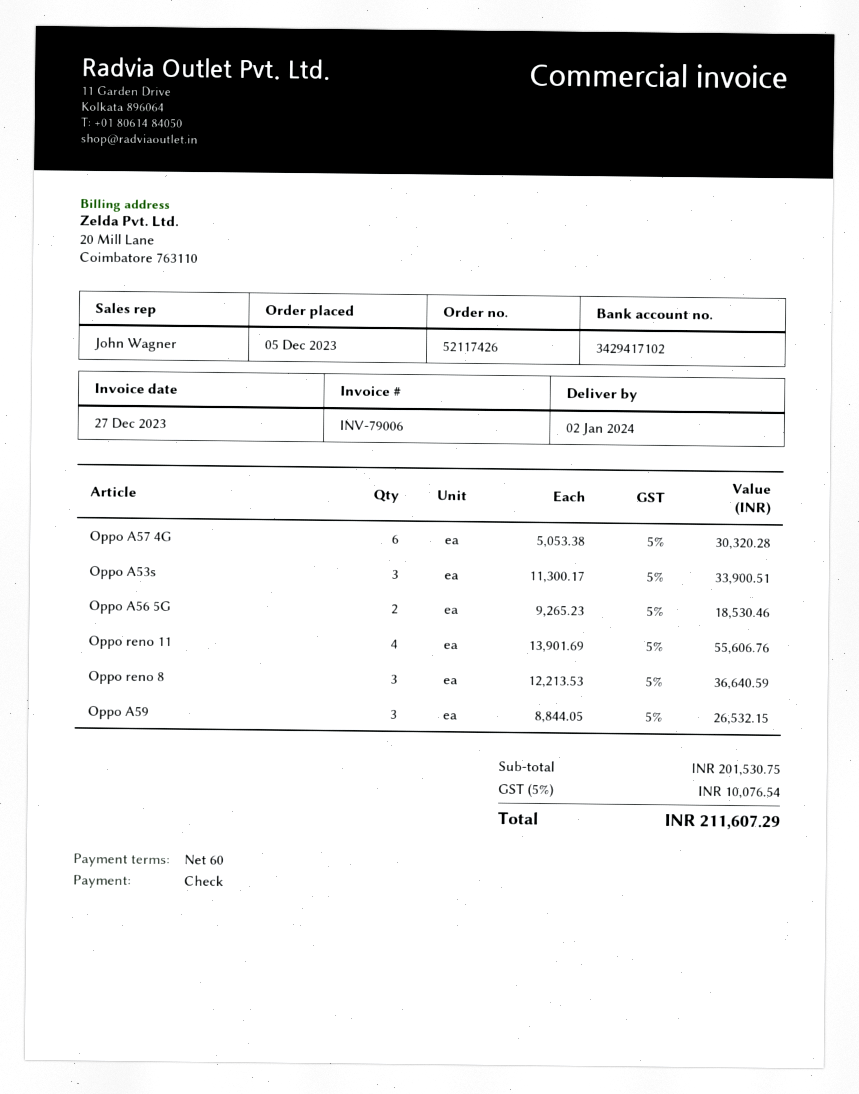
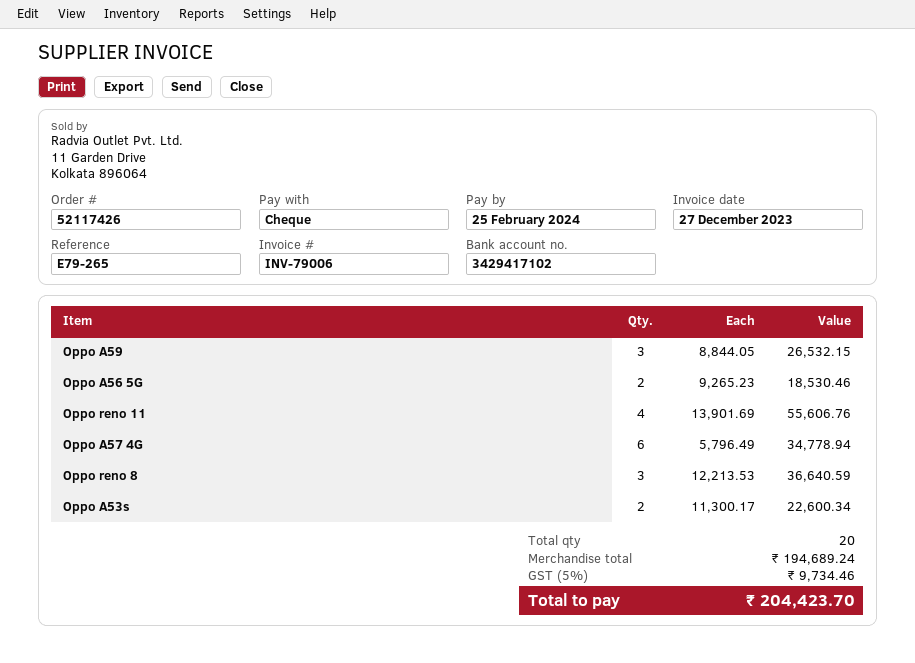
Oppo A57 4G: 6 x 5053.38 = 30320.28 -> 6 x 5796.49 = 34778.94
Oppo A53s: 3 x 11300.17 = 33900.51 -> 2 x 11300.17 = 22600.34
subtotal: 201530.75 -> 194689.24
tax: 5% = 10076.54 -> 5% = 9734.46
total: 211607.29 -> 204423.70

